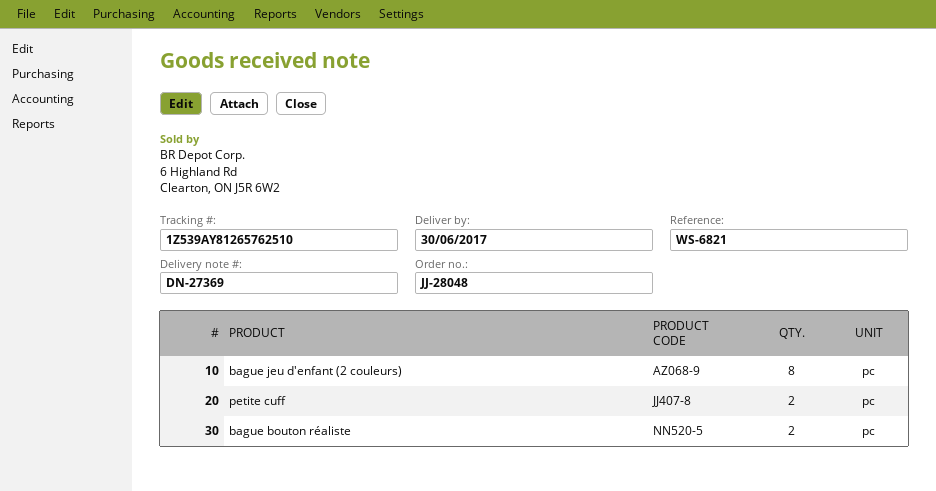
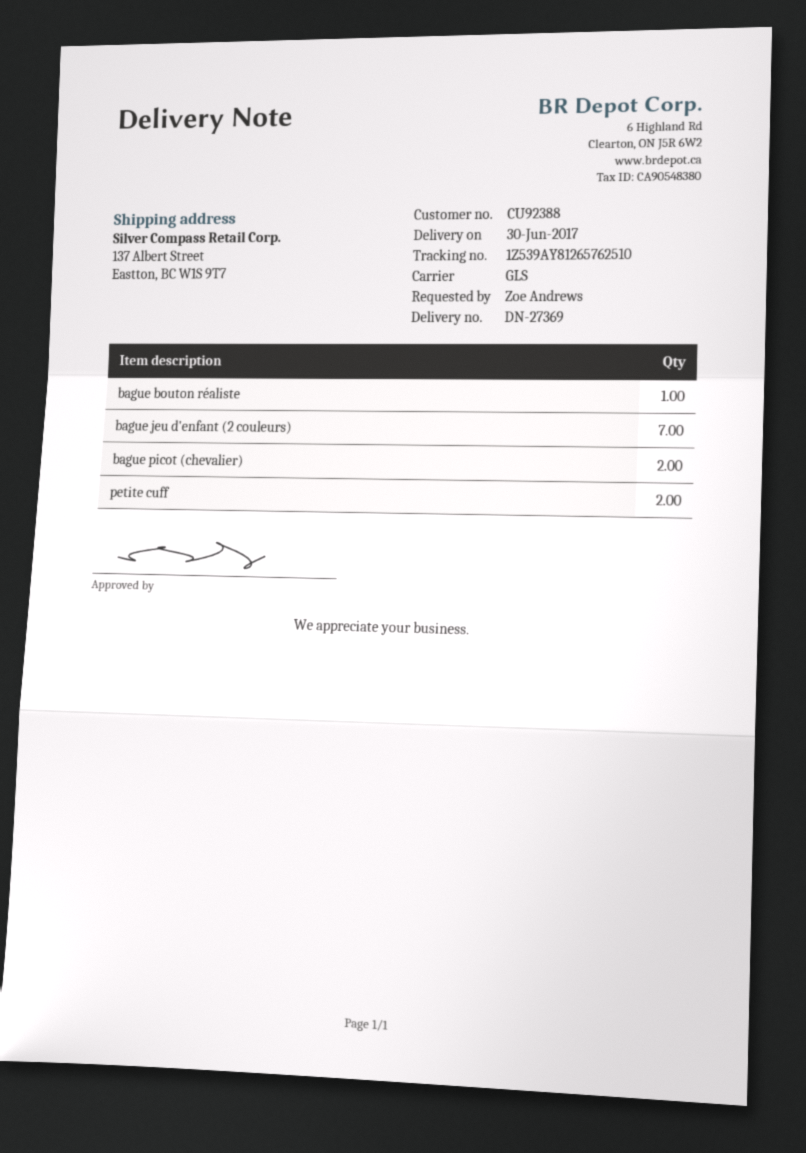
bague jeu d'enfant (2 couleurs): 8 -> 7
bague bouton réaliste: 2 -> 1
bague picot (chevalier): none -> 2

